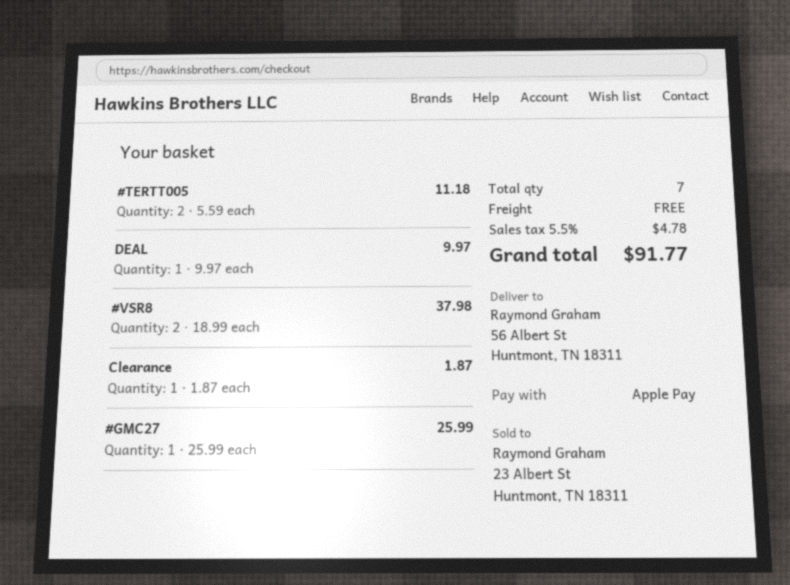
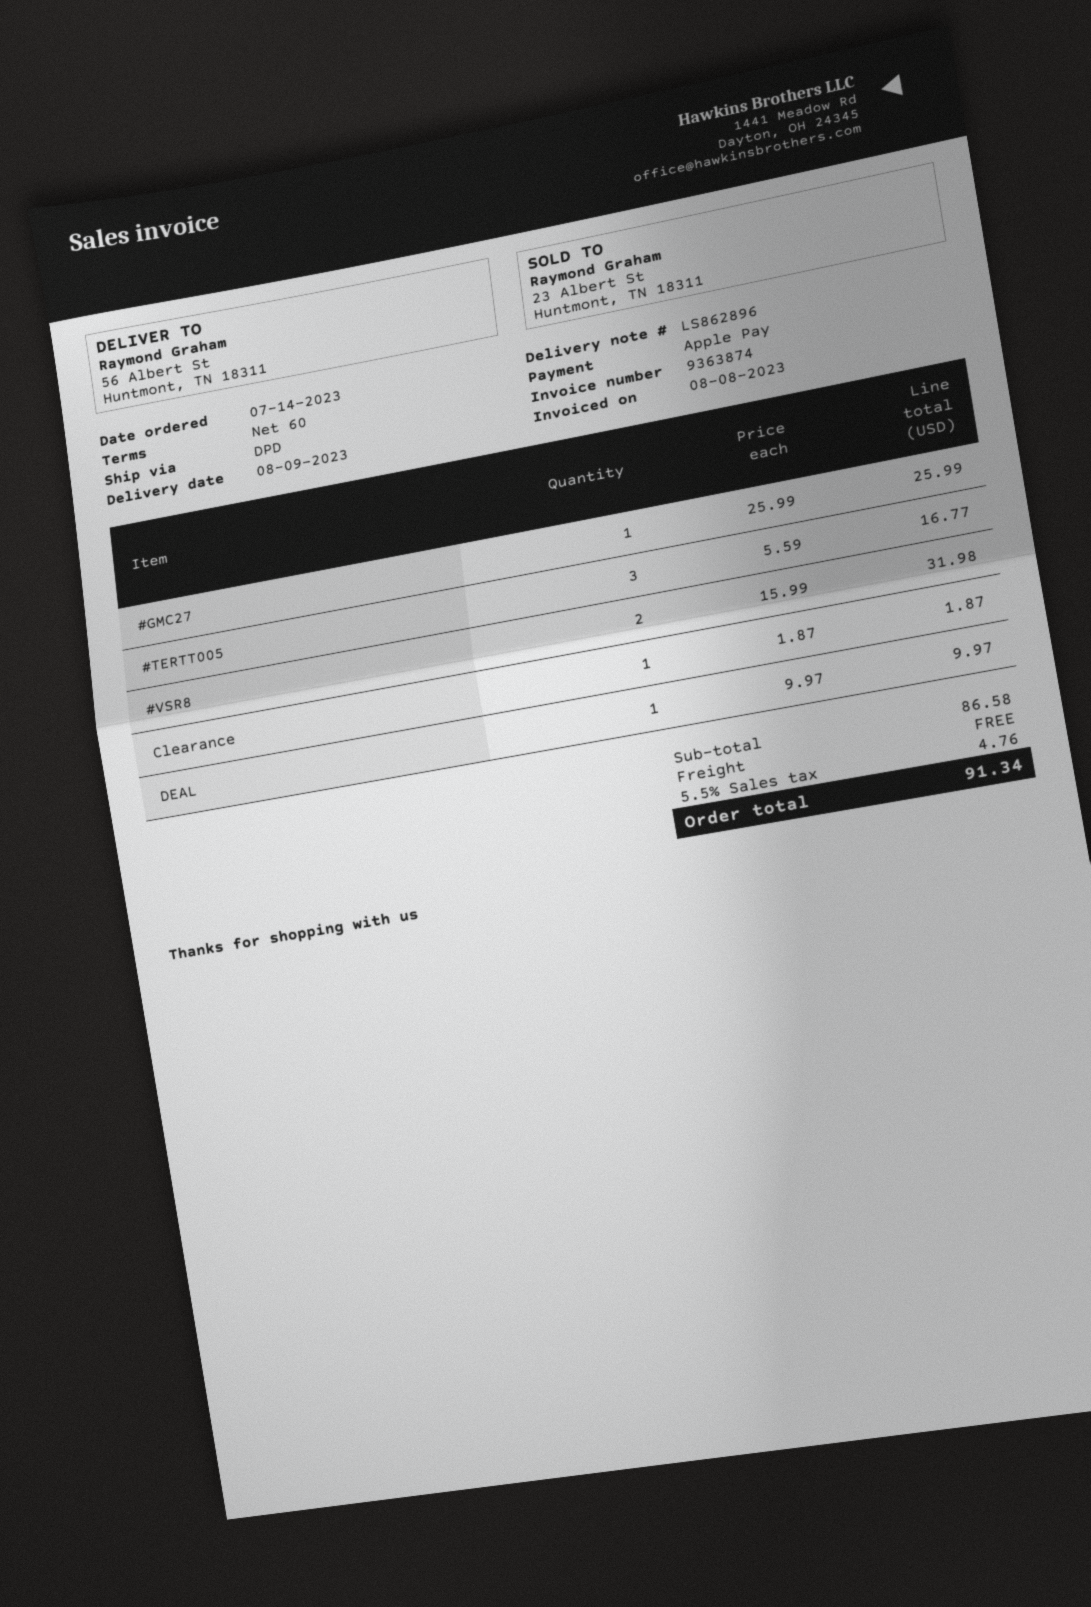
#TERTT005: 2 x 5.59 = 11.18 -> 3 x 5.59 = 16.77
#VSR8: 2 x 18.99 = 37.98 -> 2 x 15.99 = 31.98
tax: 5.5% = 4.78 -> 5.5% = 4.76
total: 91.77 -> 91.34

